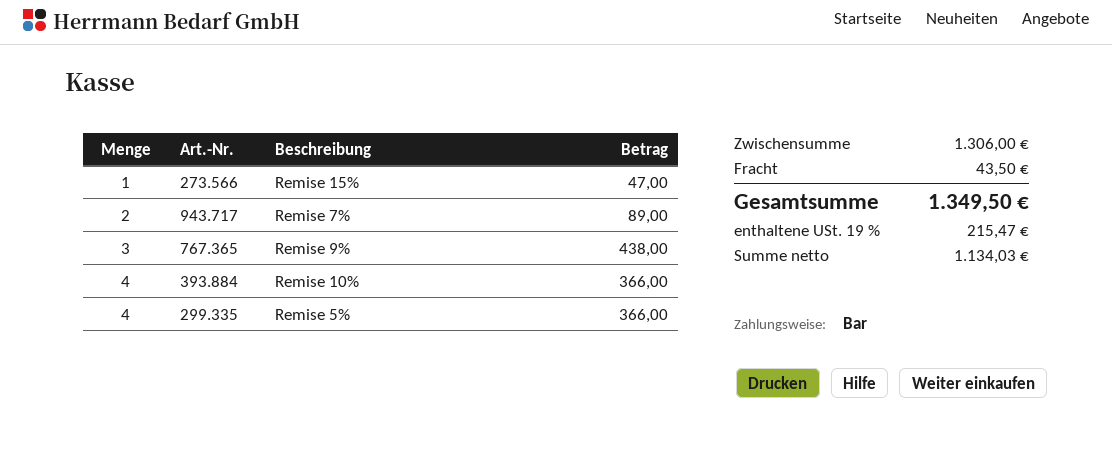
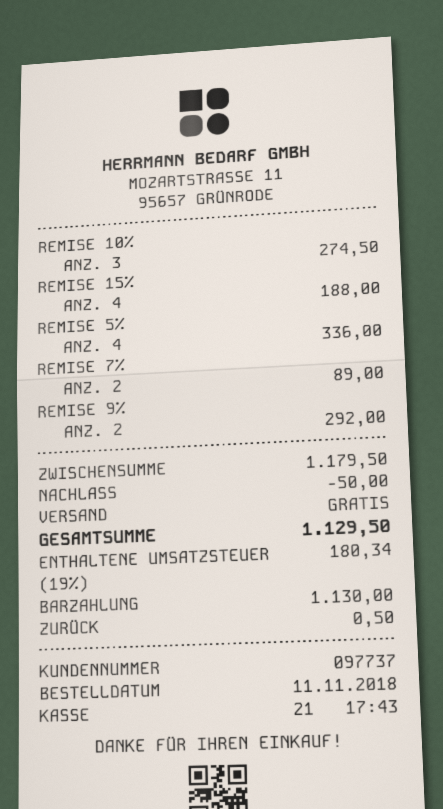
Remise 15%: 1 for 47.00 -> 4 for 188.00
Remise 9%: 3 for 438.00 -> 2 for 292.00
Remise 10%: 4 for 366.00 -> 3 for 274.50
Remise 5%: 4 for 366.00 -> 4 for 336.00
subtotal: 1306.00 -> 1179.50
discount: none -> 50.00
shipping: 43.50 -> 0.00
tax: 19% = 215.47 -> 19% = 180.34
total: 1349.50 -> 1129.50

